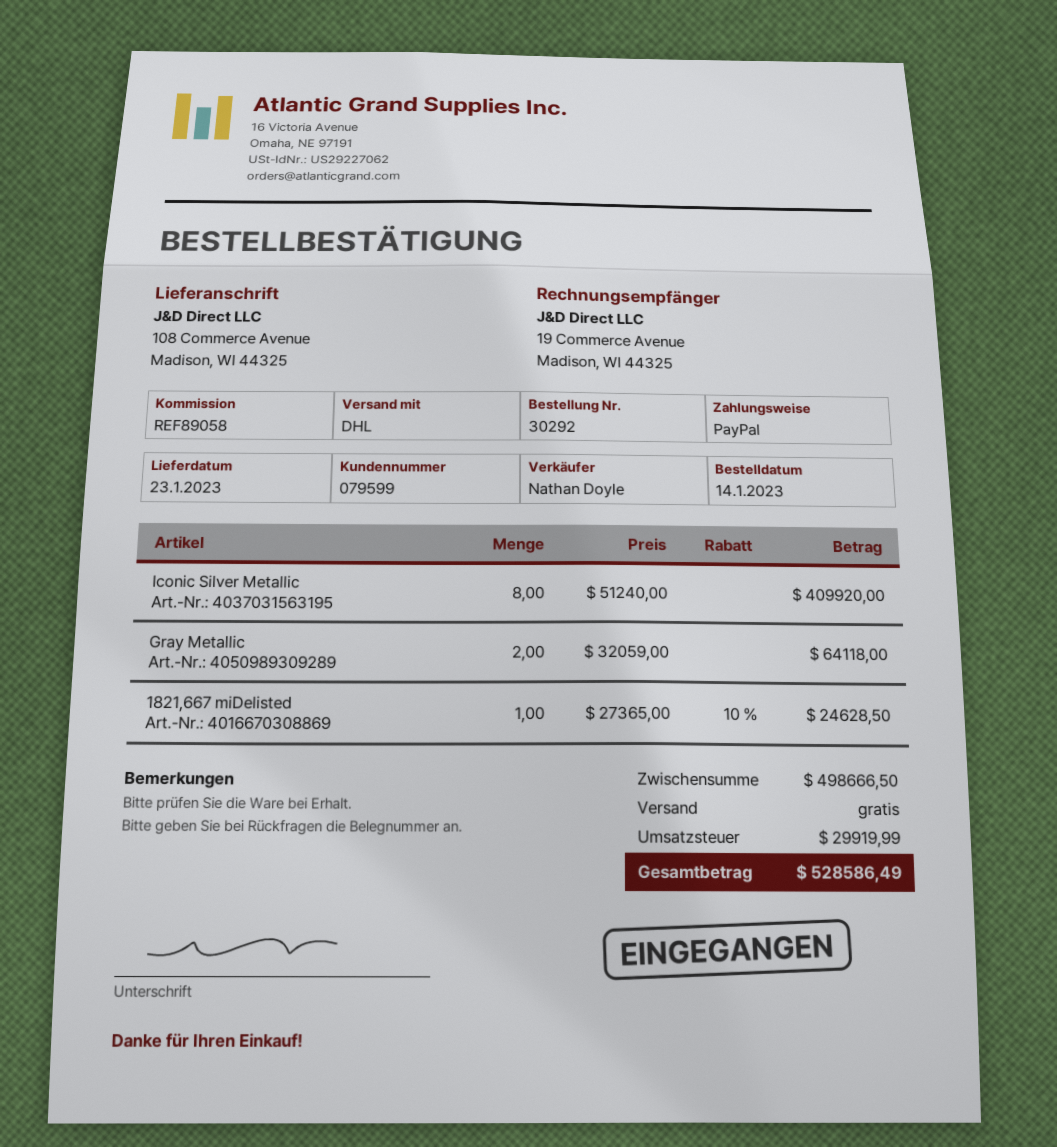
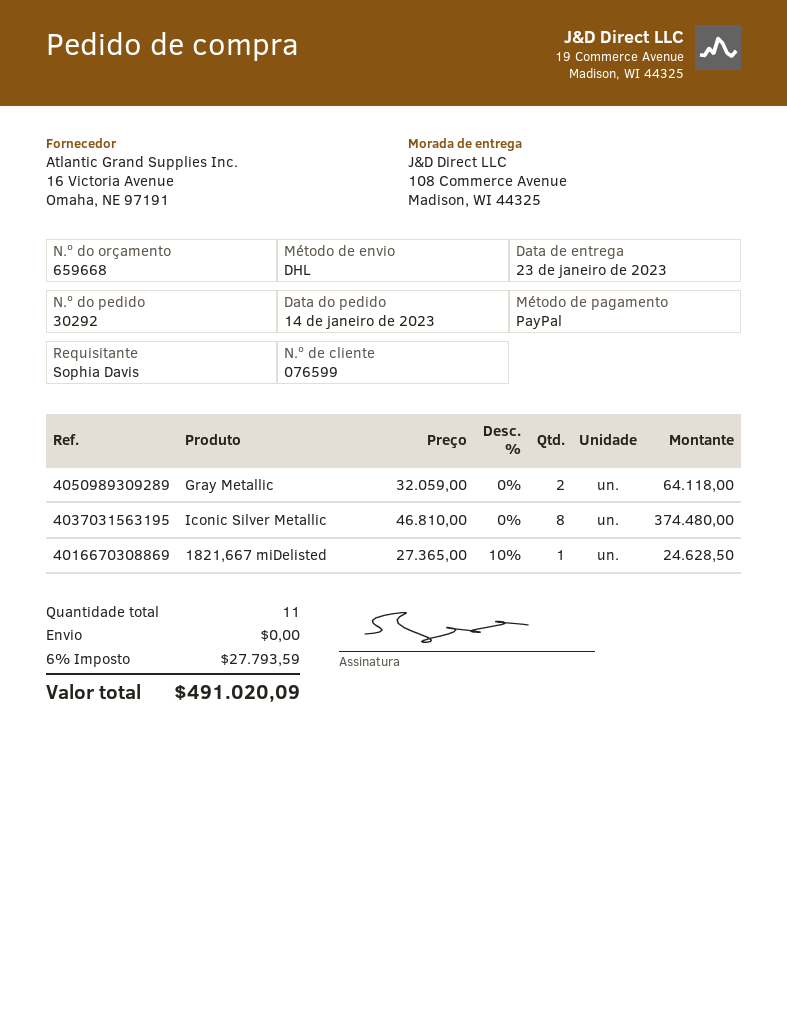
customer number: 079599 -> 076599
Iconic Silver Metallic: 8 x 51240.00 = 409920.00 -> 8 x 46810.00 = 374480.00
tax: 29919.99 -> 27793.59
total: 528586.49 -> 491020.09

